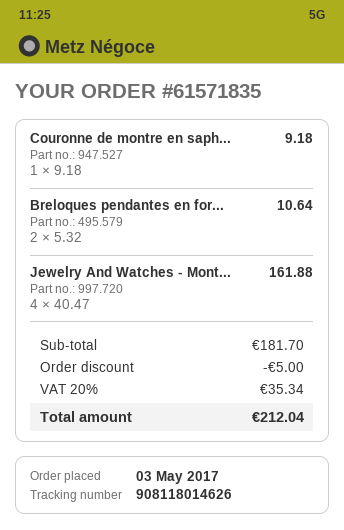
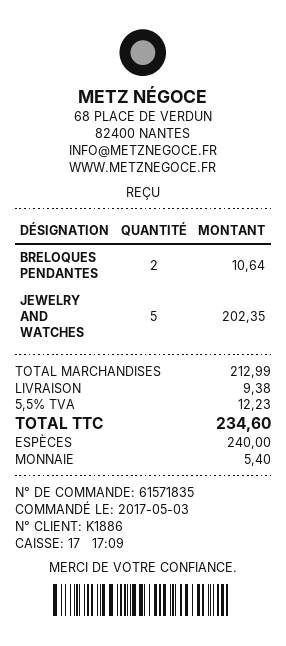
Couronne de montre en saph...: 1 for 9.18 -> none
Jewelry And Watches - Mont...: 4 for 161.88 -> 5 for 202.35
subtotal: 181.70 -> 212.99
discount: 5.00 -> none
shipping: none -> 9.38
tax: 20% = 35.34 -> 5.5% = 12.23
total: 212.04 -> 234.60

